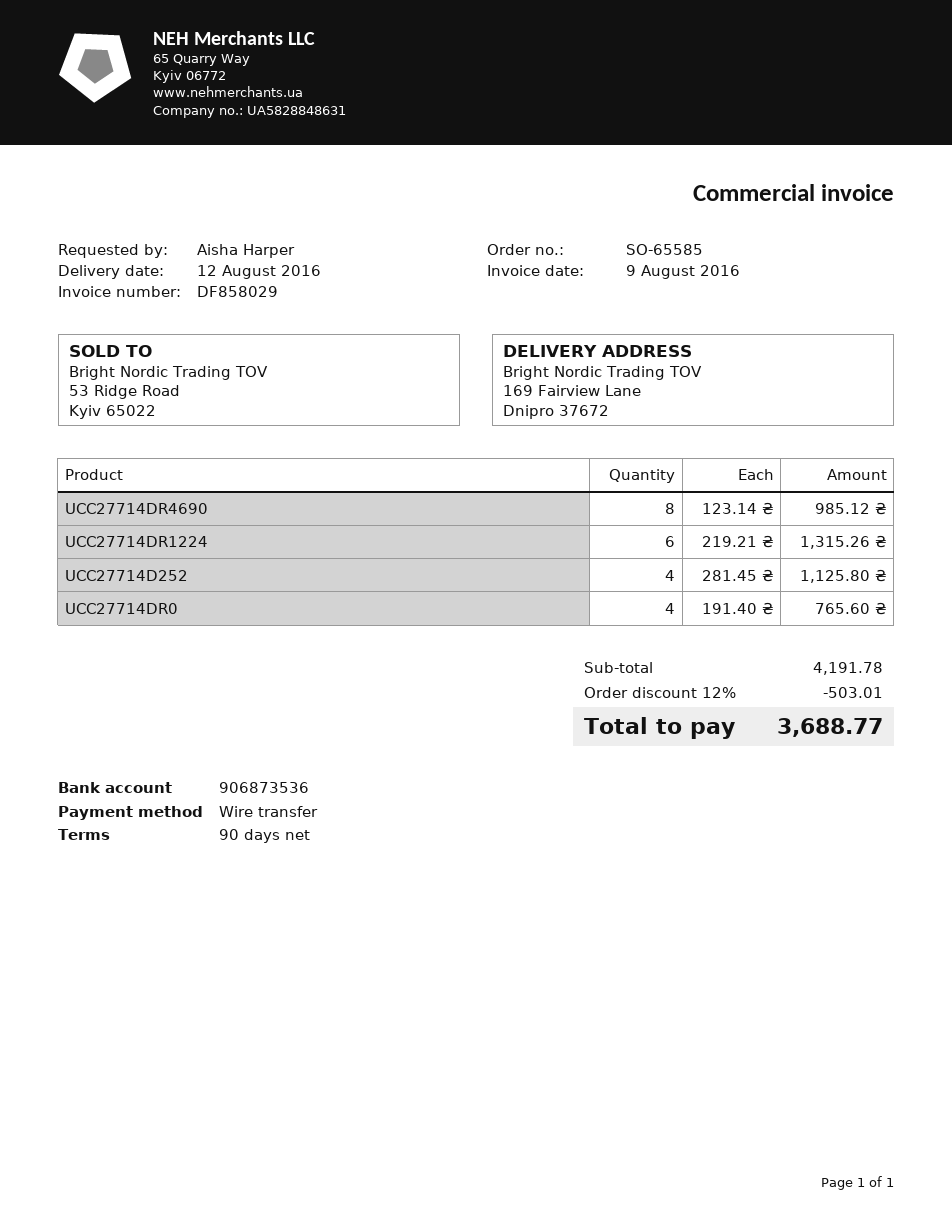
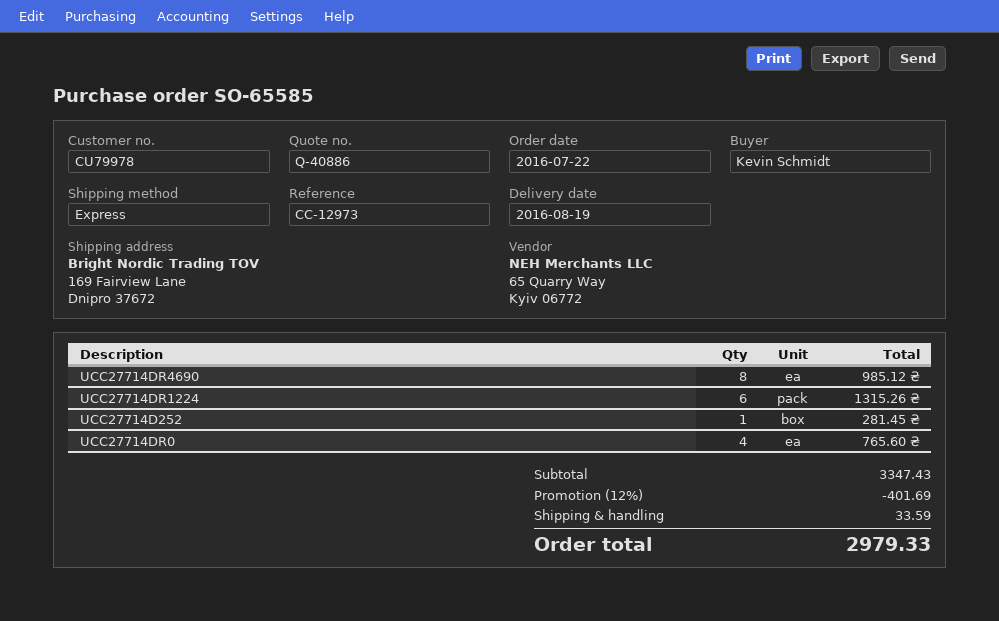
delivery date: 2016-08-12 -> 2016-08-19
ordered by: Aisha Harper -> Kevin Schmidt
UCC27714D252: 4 for 1125.80 -> 1 for 281.45
subtotal: 4191.78 -> 3347.43
discount: 12% = 503.01 -> 12% = 401.69
shipping: none -> 33.59
total: 3688.77 -> 2979.33

